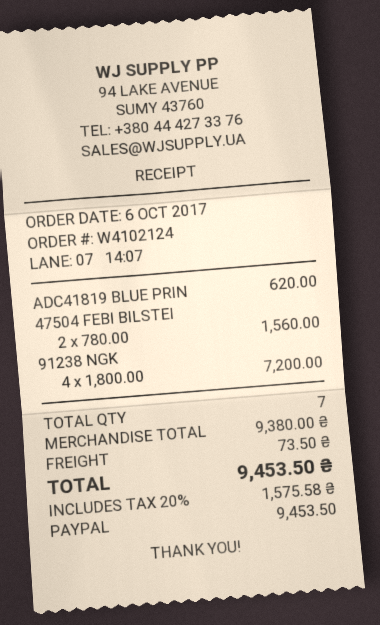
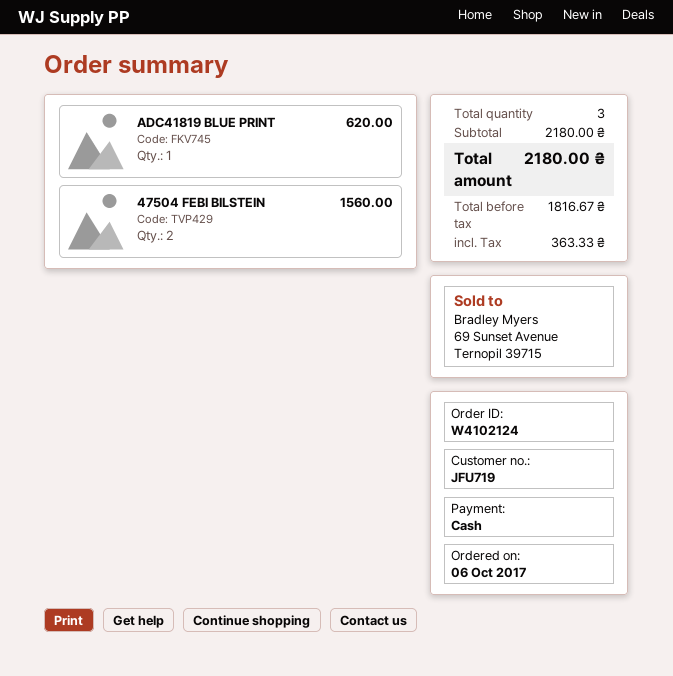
payment method: PayPal -> cash
91238 NGK: 4 for 7200.00 -> none
total quantity: 7 -> 3
subtotal: 9380.00 -> 2180.00
shipping: 73.50 -> none
tax: 1575.58 -> 363.33
total: 9453.50 -> 2180.00

